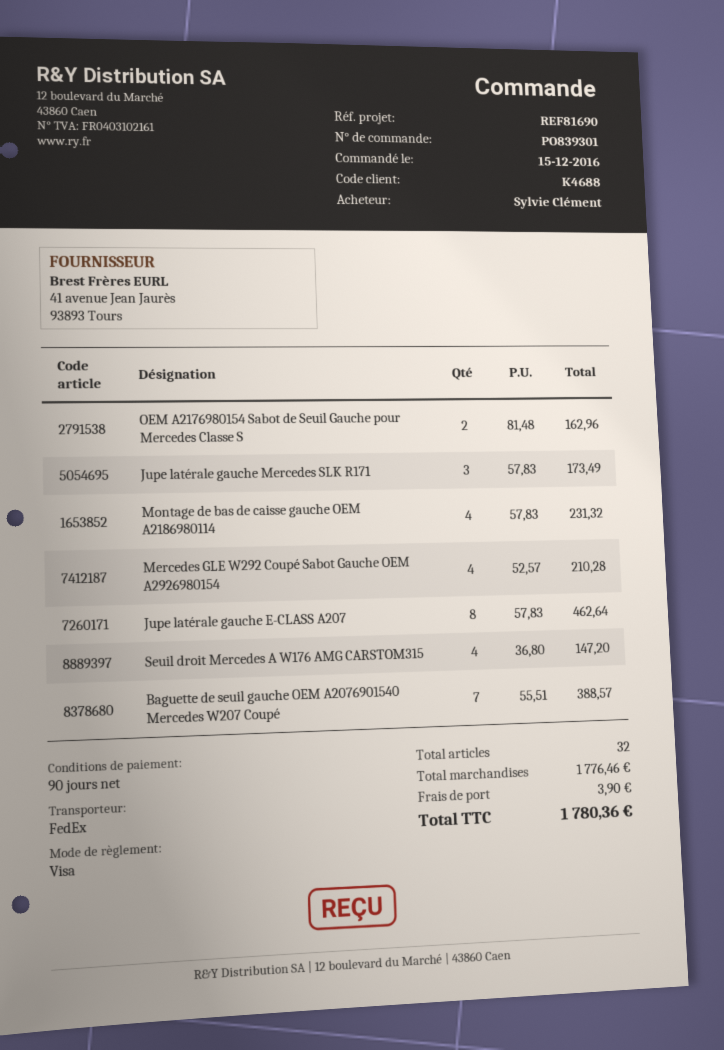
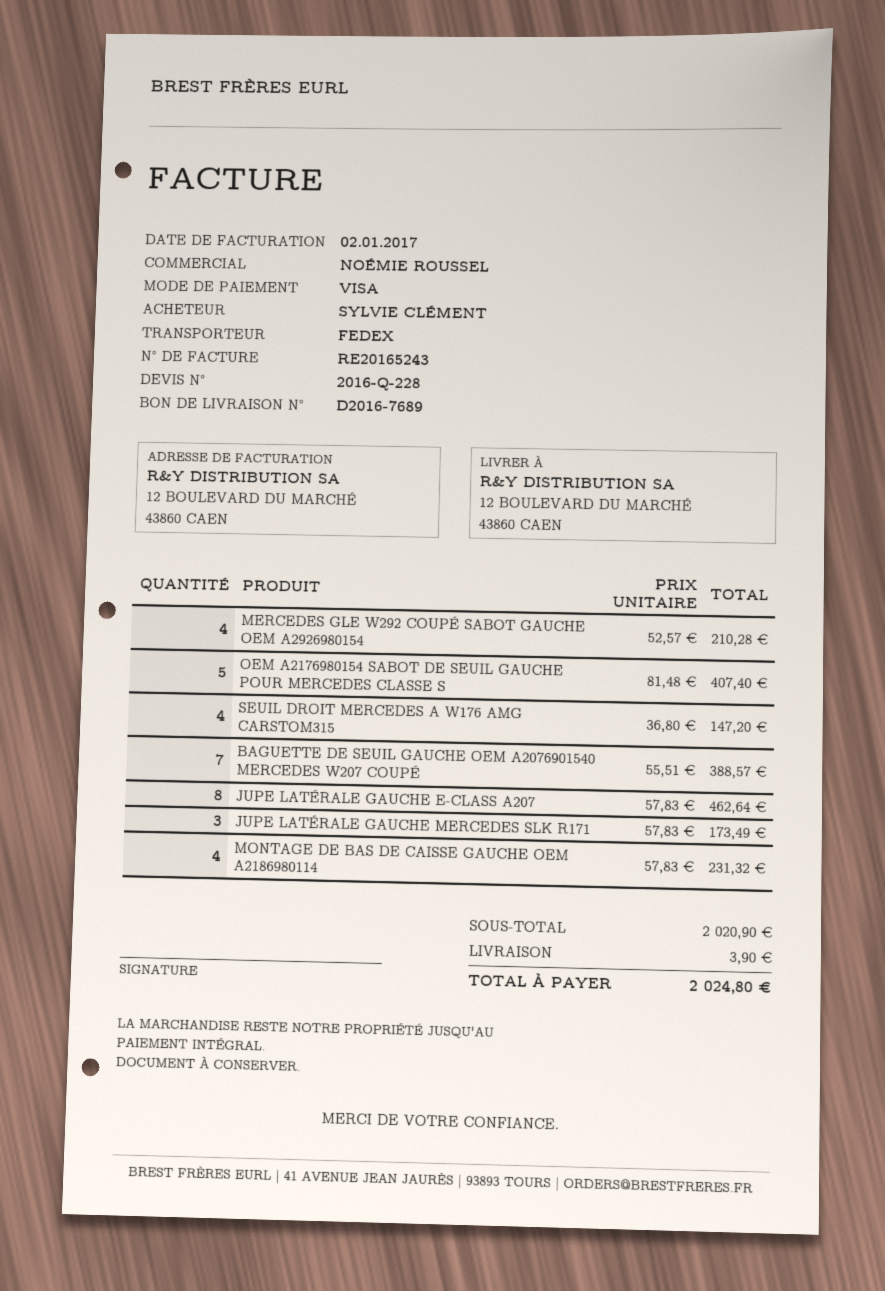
OEM A2176980154 Sabot de Seuil Gauche pour Mercedes Classe S: 2 x 81.48 = 162.96 -> 5 x 81.48 = 407.40
subtotal: 1776.46 -> 2020.90
total: 1780.36 -> 2024.80

